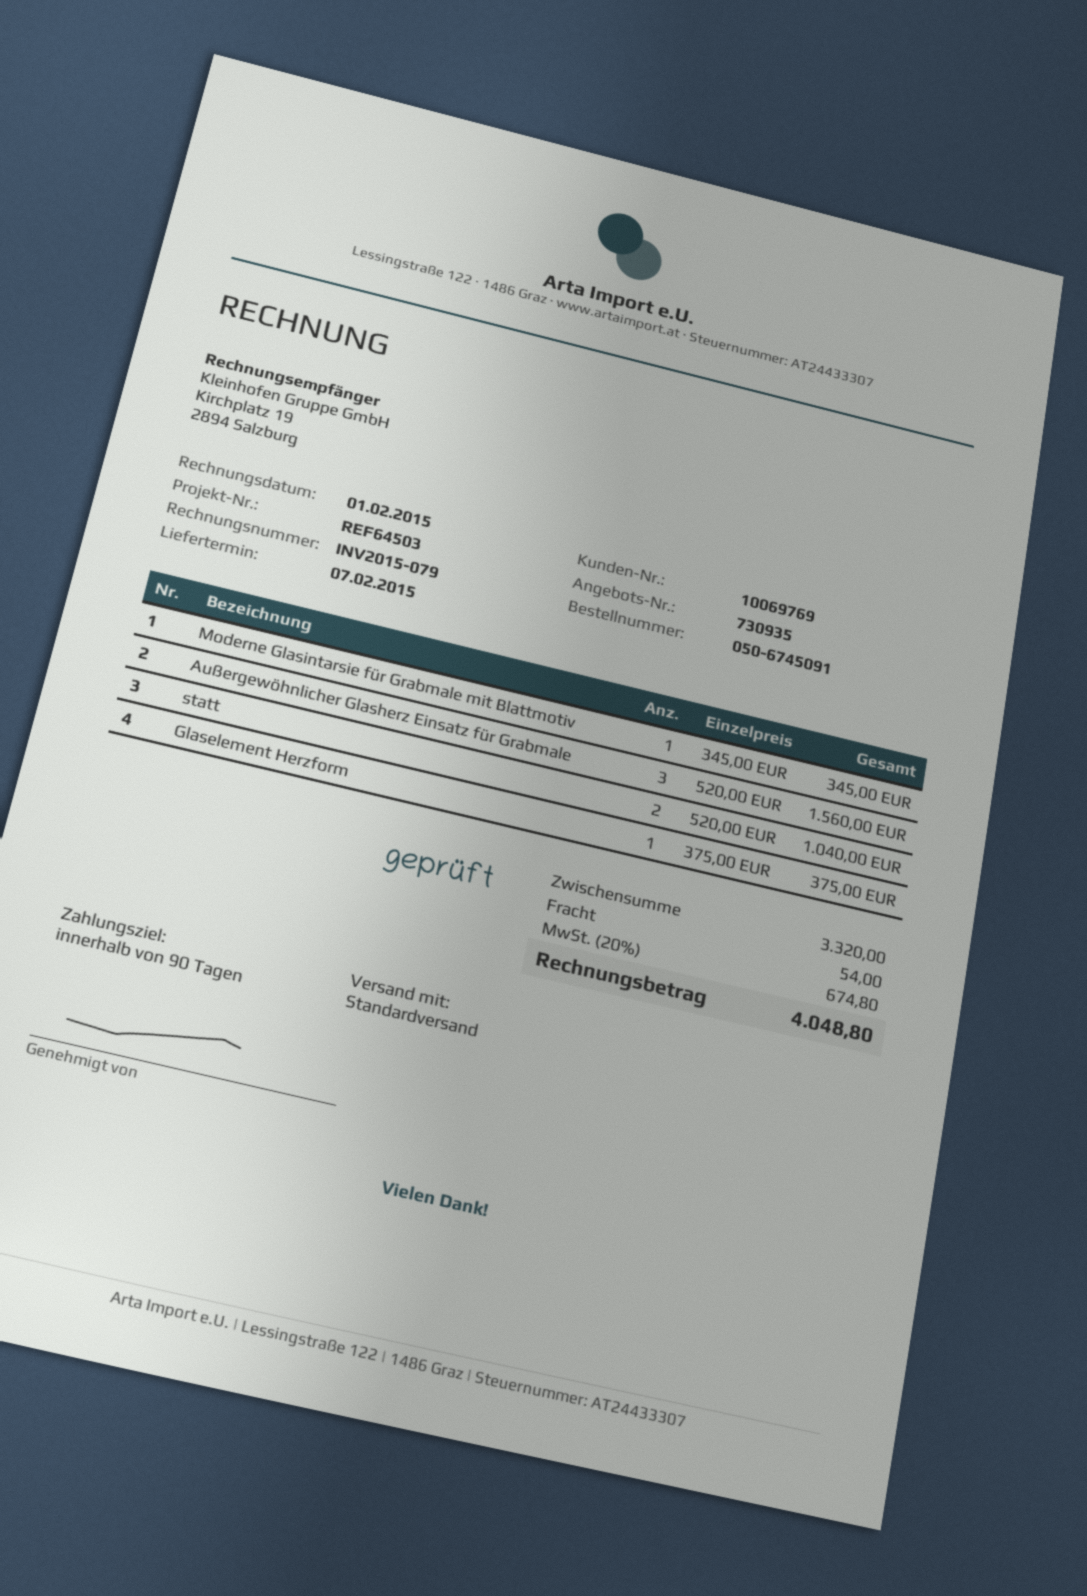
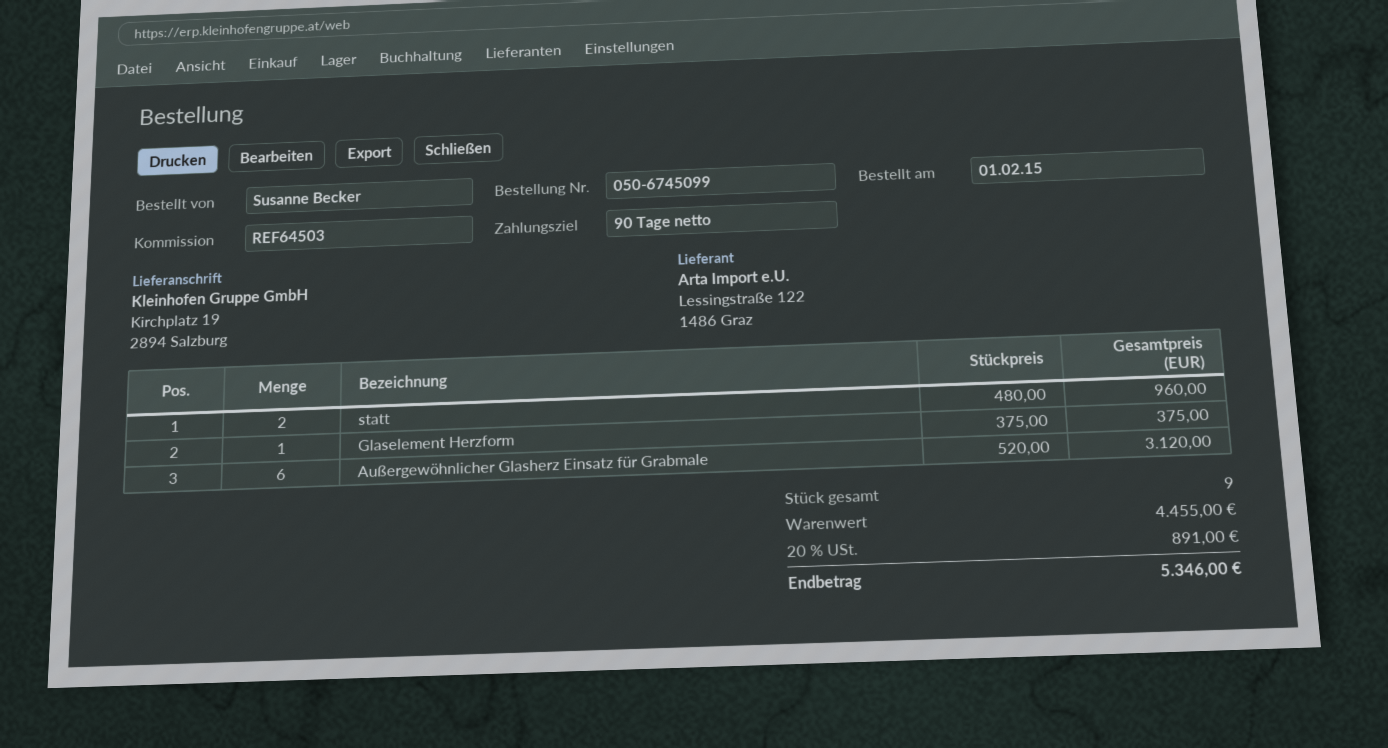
order number: 050-6745091 -> 050-6745099
Moderne Glasintarsie für Grabmale mit Blattmotiv: 1 x 345.00 = 345.00 -> none
Außergewöhnlicher Glasherz Einsatz für Grabmale: 3 x 520.00 = 1560.00 -> 6 x 520.00 = 3120.00
statt: 2 x 520.00 = 1040.00 -> 2 x 480.00 = 960.00
subtotal: 3320.00 -> 4455.00
shipping: 54.00 -> none
tax: 20% = 674.80 -> 20% = 891.00
total: 4048.80 -> 5346.00

